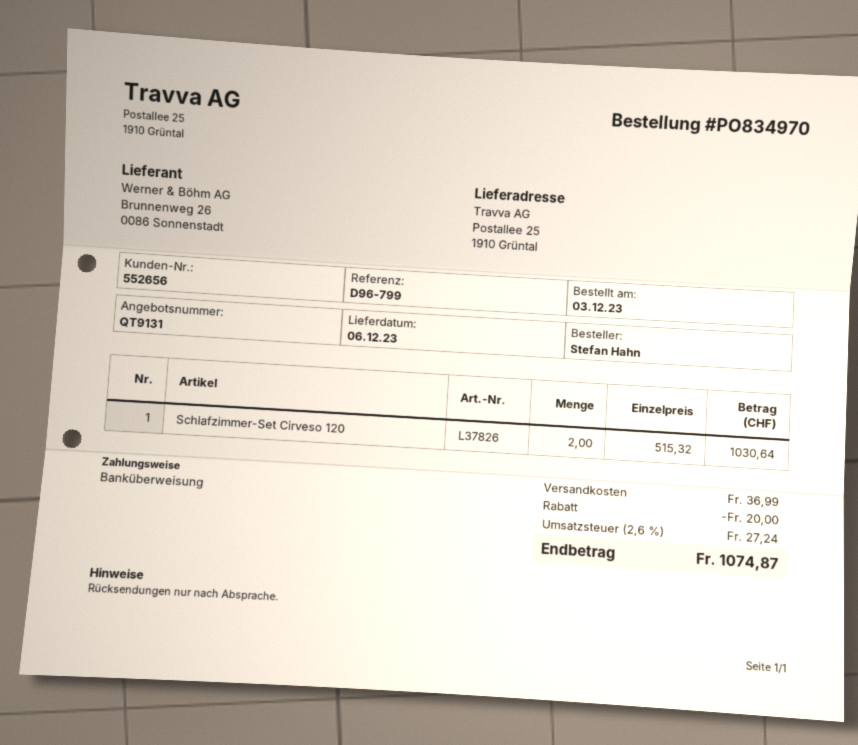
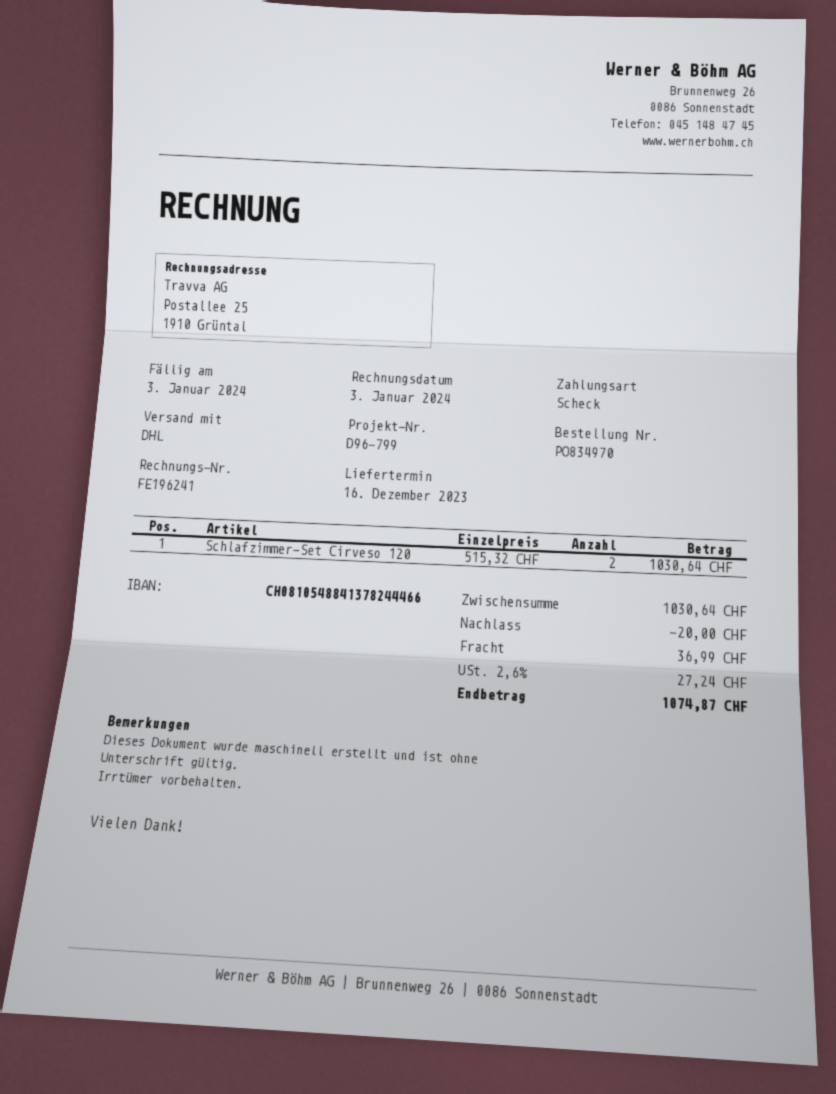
delivery date: 2023-12-06 -> 2023-12-16
payment method: bank transfer -> cheque

